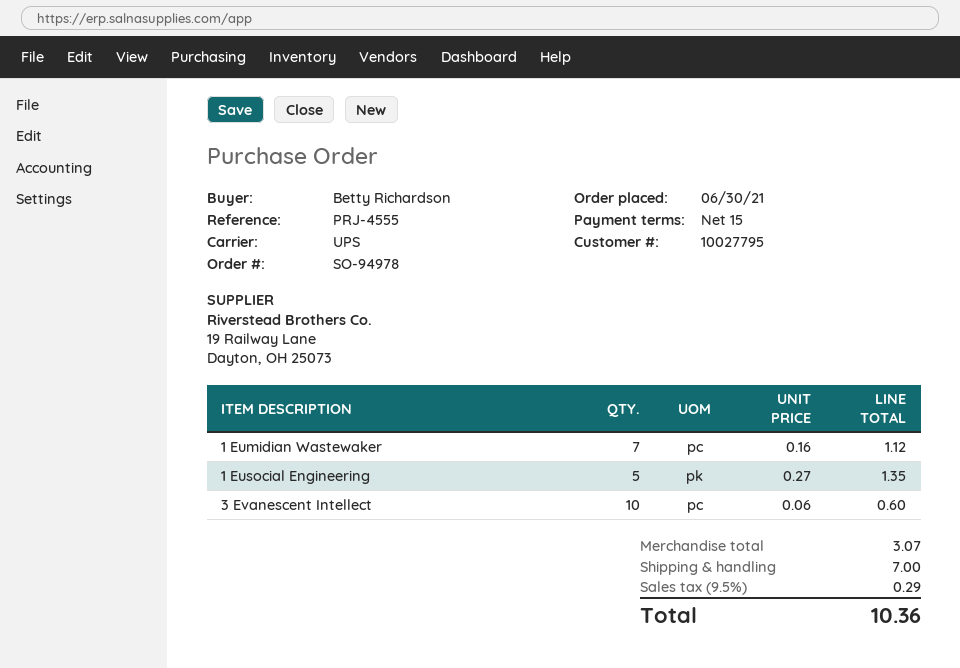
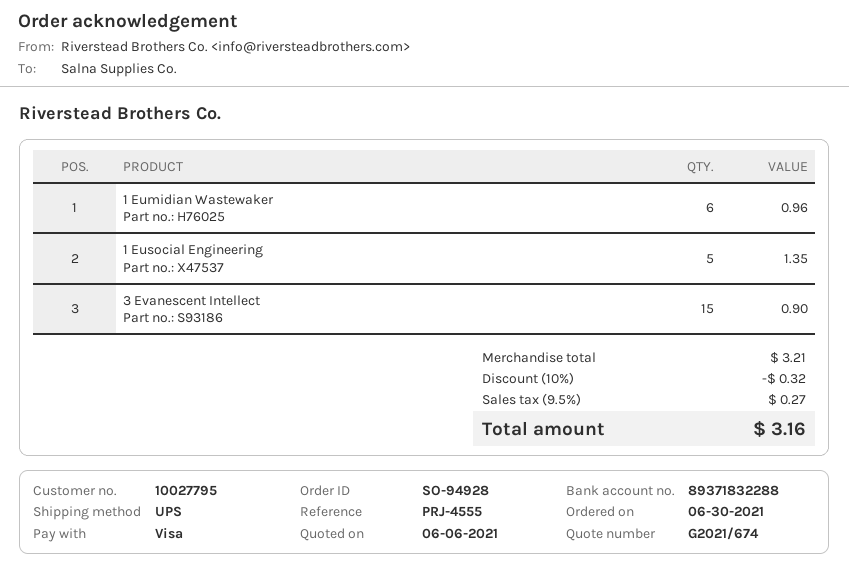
order number: SO-94978 -> SO-94928
1 Eumidian Wastewaker: 7 for 1.12 -> 6 for 0.96
3 Evanescent Intellect: 10 for 0.60 -> 15 for 0.90
subtotal: 3.07 -> 3.21
discount: none -> 10% = 0.32
shipping: 7.00 -> none
tax: 9.5% = 0.29 -> 9.5% = 0.27
total: 10.36 -> 3.16

